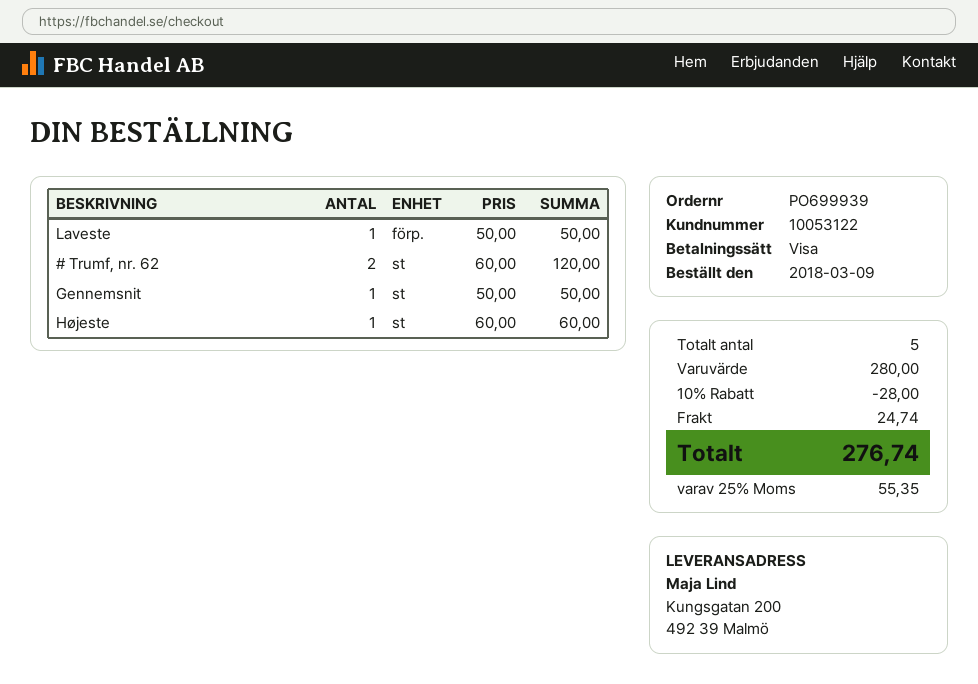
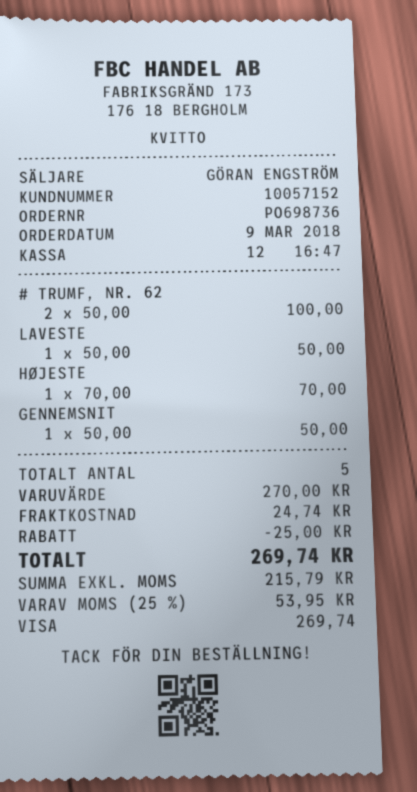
order number: PO699939 -> PO698736
customer number: 10053122 -> 10057152
# Trumf, nr. 62: 2 x 60.00 = 120.00 -> 2 x 50.00 = 100.00
Højeste: 1 x 60.00 = 60.00 -> 1 x 70.00 = 70.00
subtotal: 280.00 -> 270.00
discount: 28.00 -> 25.00
tax: 25% = 55.35 -> 25% = 53.95
total: 276.74 -> 269.74

